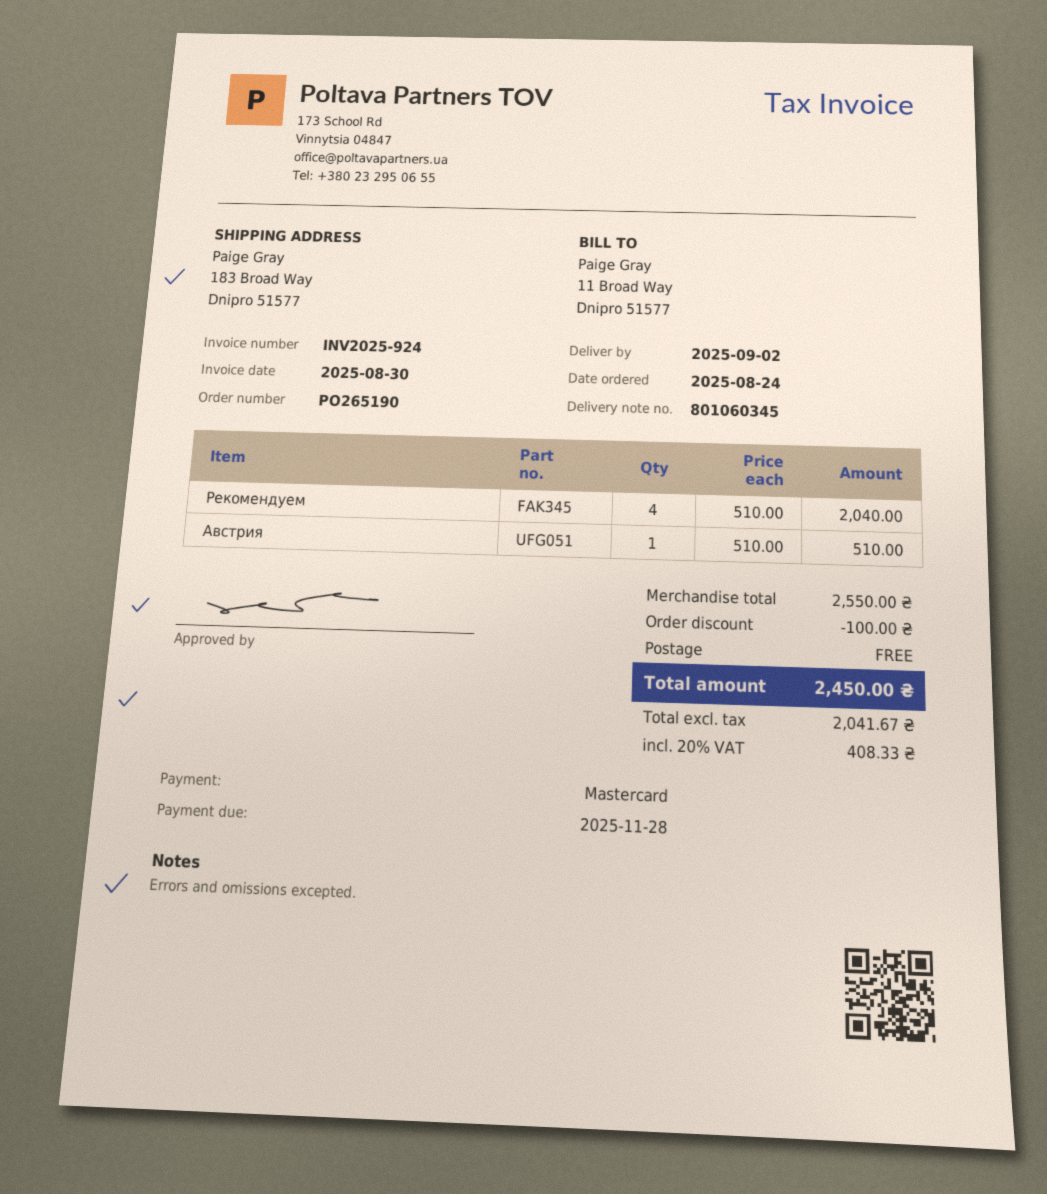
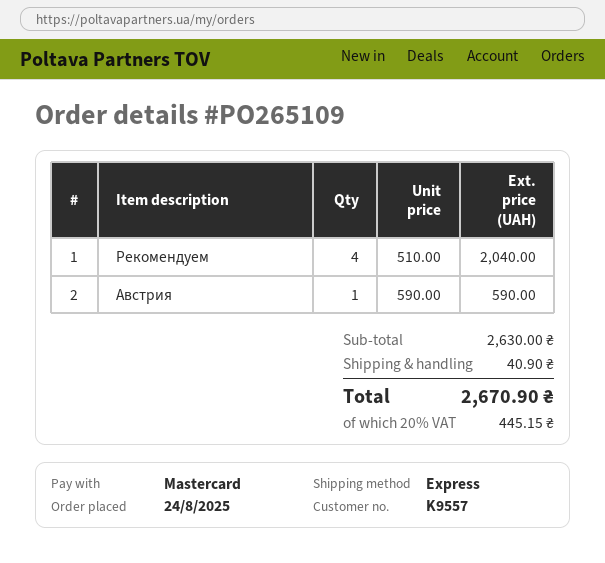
order number: PO265190 -> PO265109
Австрия: 1 x 510.00 = 510.00 -> 1 x 590.00 = 590.00
subtotal: 2550.00 -> 2630.00
discount: 100.00 -> none
shipping: 0.00 -> 40.90
tax: 20% = 408.33 -> 20% = 445.15
total: 2450.00 -> 2670.90

